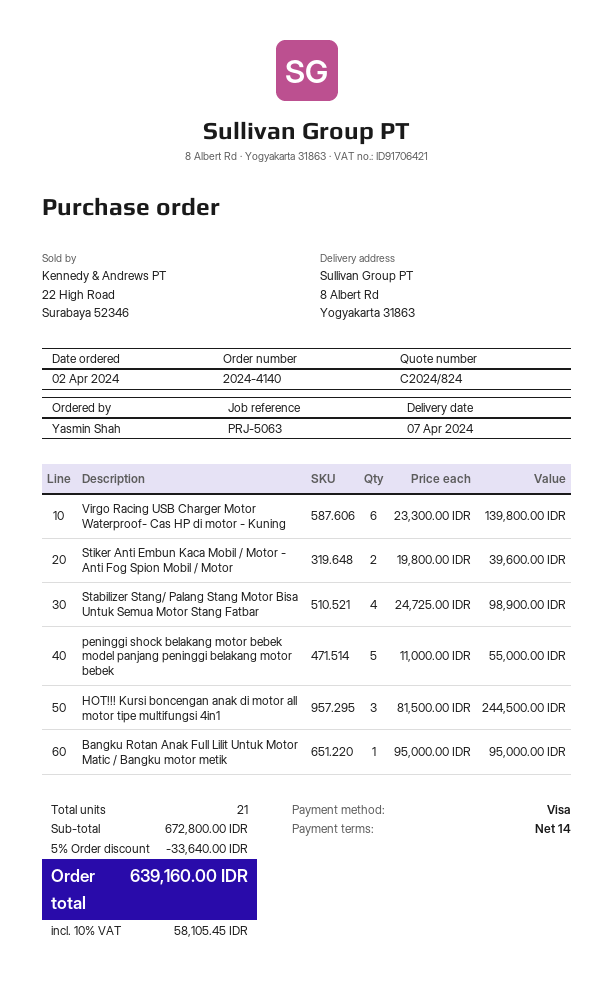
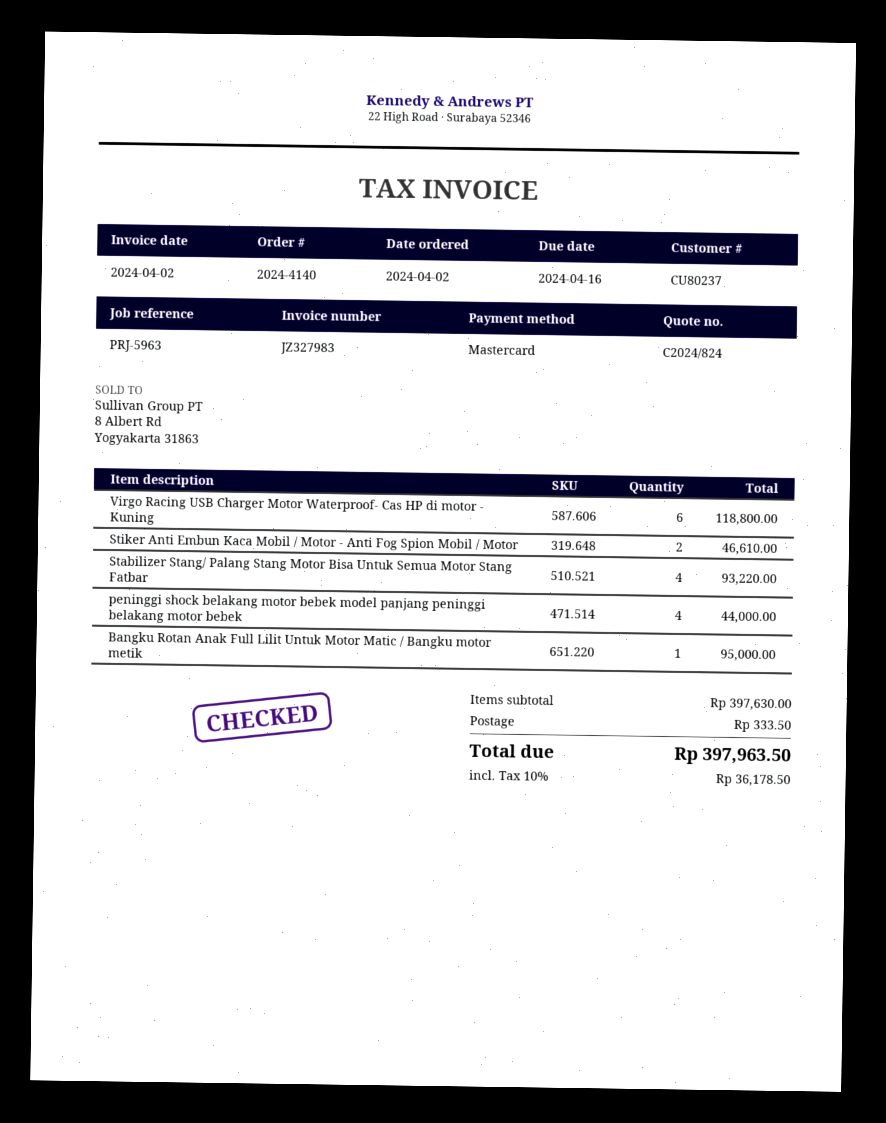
reference: PRJ-5063 -> PRJ-5963
payment method: Visa -> Mastercard
Virgo Racing USB Charger Motor Waterproof- Cas HP di motor - Kuning: 6 for 139800.00 -> 6 for 118800.00
Stiker Anti Embun Kaca Mobil / Motor - Anti Fog Spion Mobil / Motor: 2 for 39600.00 -> 2 for 46610.00
Stabilizer Stang/ Palang Stang Motor Bisa Untuk Semua Motor Stang Fatbar: 4 for 98900.00 -> 4 for 93220.00
peninggi shock belakang motor bebek model panjang peninggi belakang motor bebek: 5 for 55000.00 -> 4 for 44000.00
HOT!!! Kursi boncengan anak di motor all motor tipe multifungsi 4in1: 3 for 244500.00 -> none
subtotal: 672800.00 -> 397630.00
discount: 5% = 33640.00 -> none
shipping: none -> 333.50
tax: 10% = 58105.45 -> 10% = 36178.50
total: 639160.00 -> 397963.50

